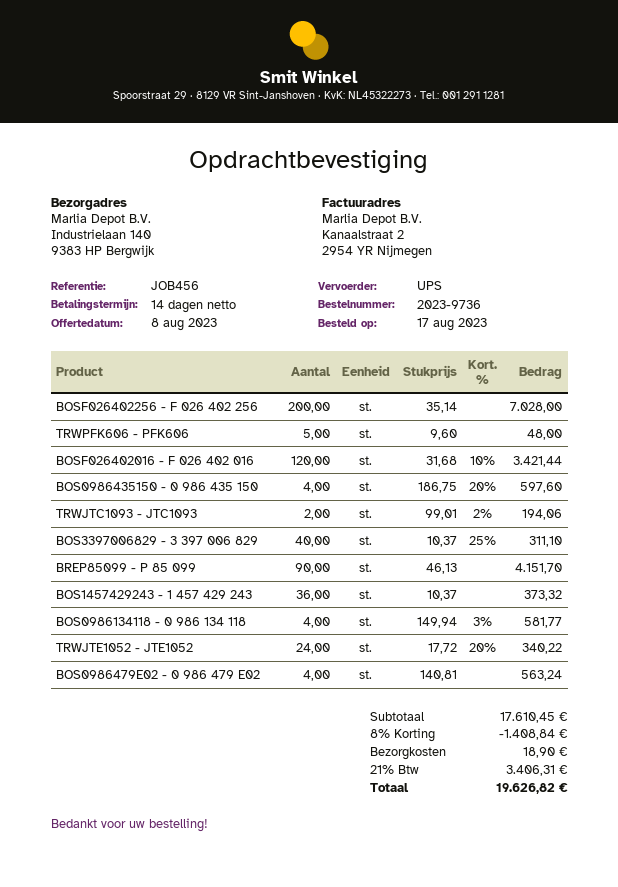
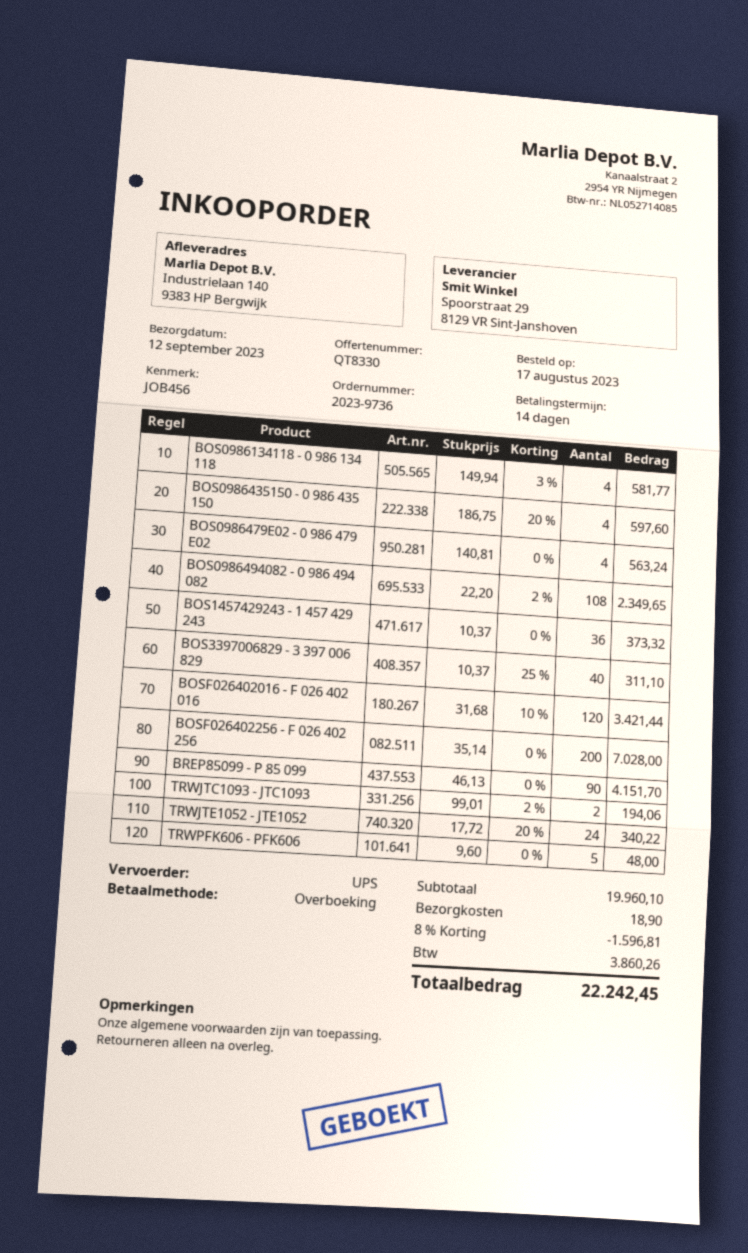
BOS0986494082 - 0 986 494 082: none -> 108 x 22.20 - 2% = 2349.65
subtotal: 17610.45 -> 19960.10
discount: 8% = 1408.84 -> 8% = 1596.81
tax: 3406.31 -> 3860.26
total: 19626.82 -> 22242.45

